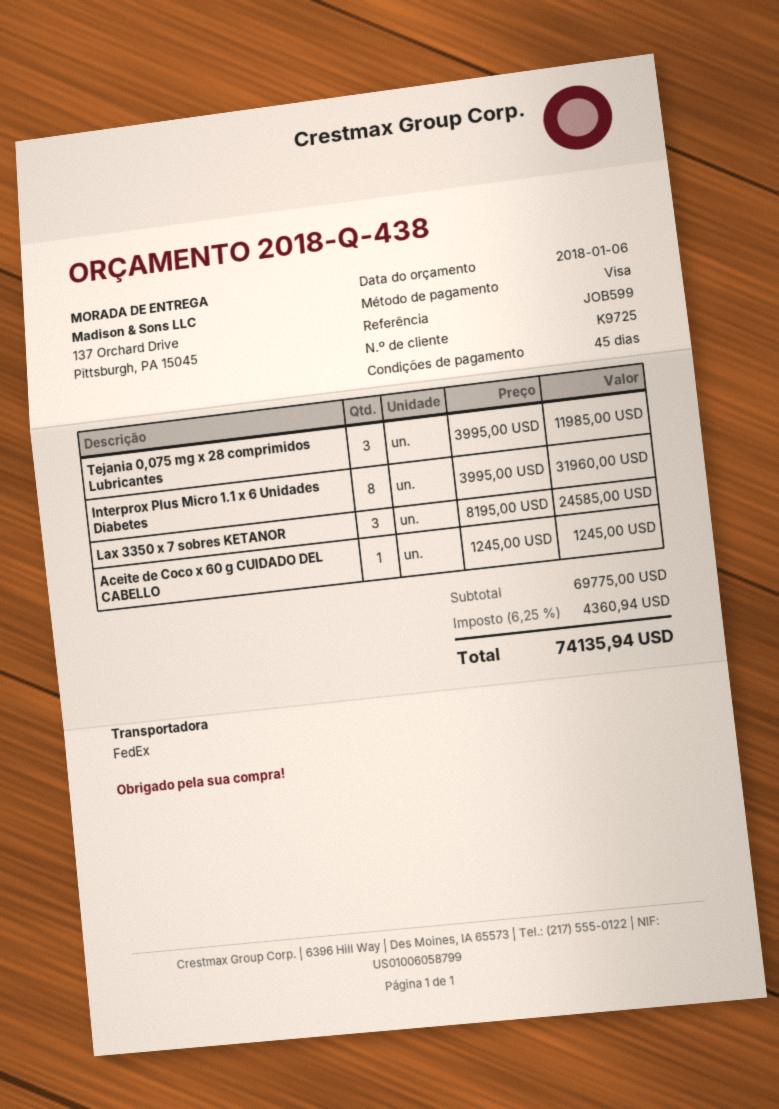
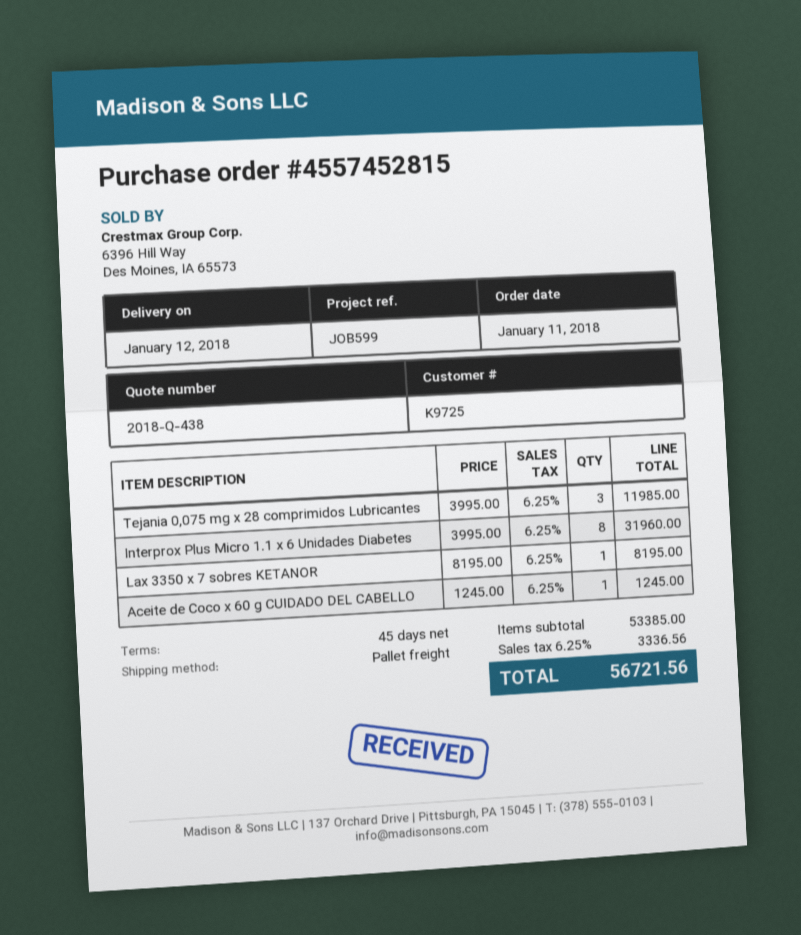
shipping method: FedEx -> pallet freight
Lax 3350 x 7 sobres KETANOR: 3 x 8195.00 = 24585.00 -> 1 x 8195.00 = 8195.00
subtotal: 69775.00 -> 53385.00
tax: 6.25% = 4360.94 -> 6.25% = 3336.56
total: 74135.94 -> 56721.56

